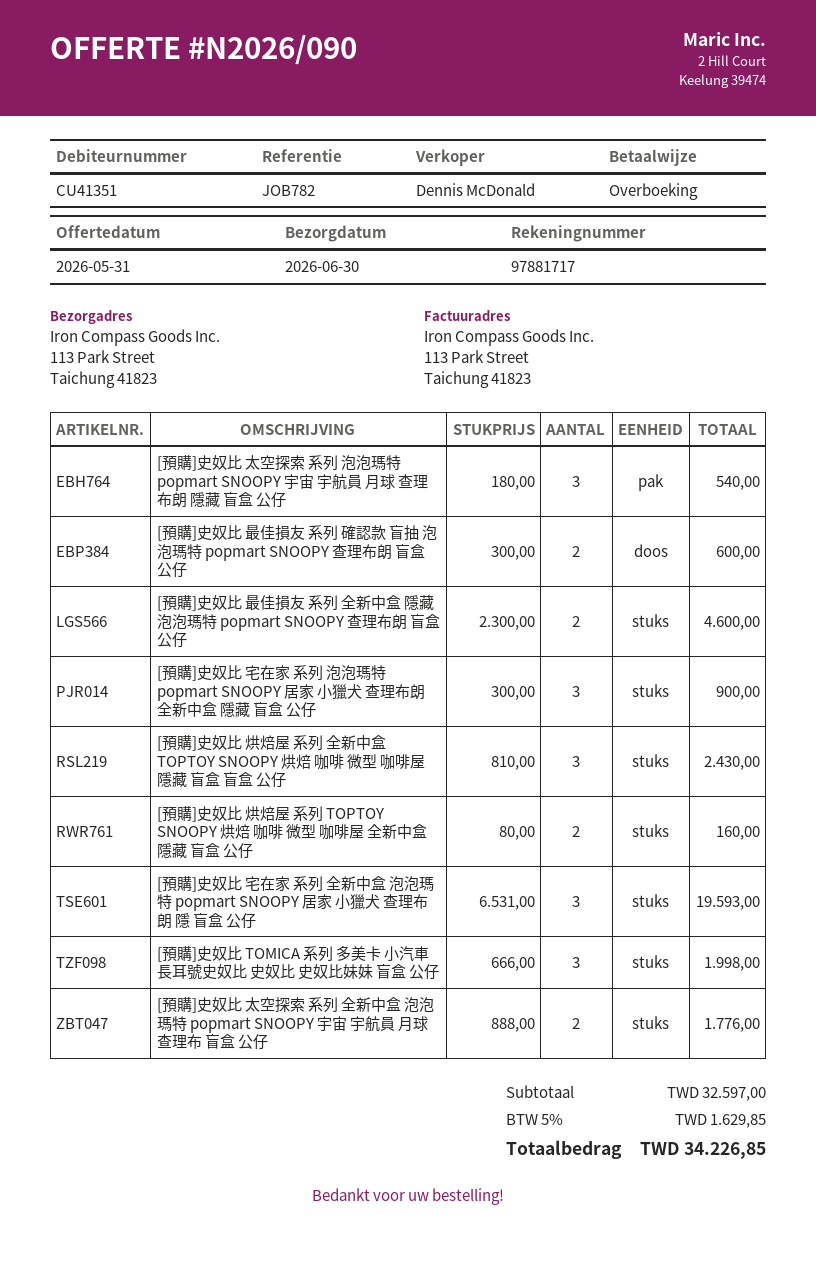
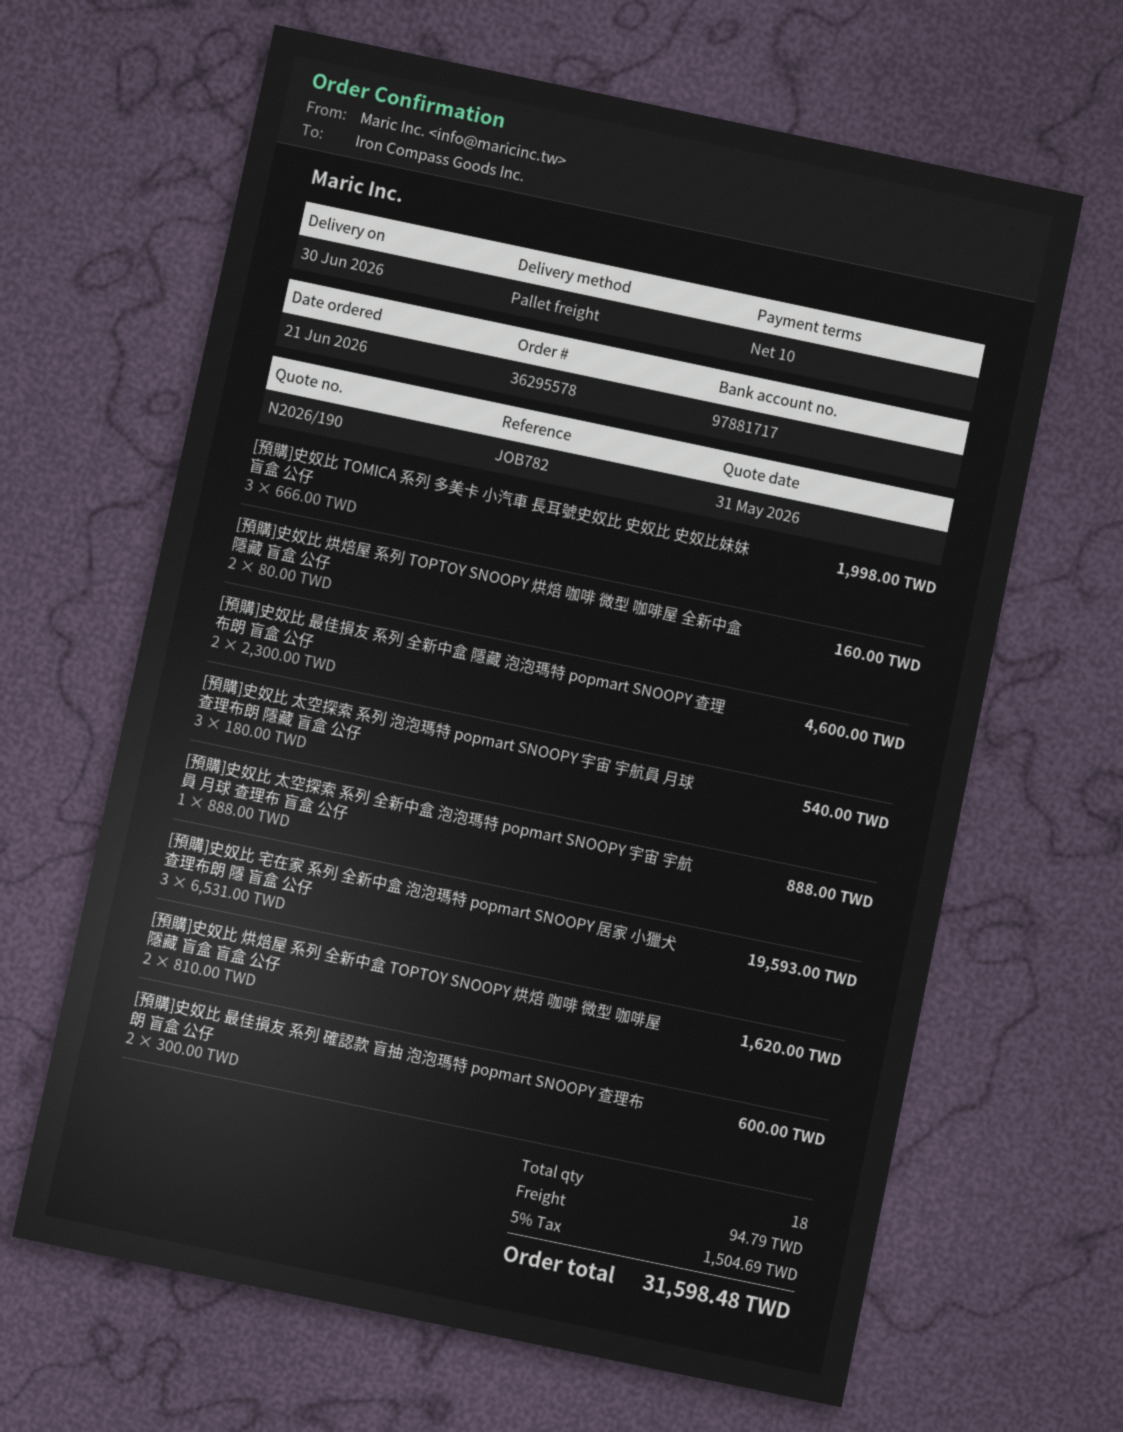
quote number: N2026/090 -> N2026/190
[預購]史奴比 宅在家 系列 泡泡瑪特 popmart SNOOPY 居家 小獵犬 查理布朗 全新中盒 隱藏 盲盒 公仔: 3 x 300.00 = 900.00 -> none
[預購]史奴比 烘焙屋 系列 全新中盒 TOPTOY SNOOPY 烘焙 咖啡 微型 咖啡屋 隱藏 盲盒 盲盒 公仔: 3 x 810.00 = 2430.00 -> 2 x 810.00 = 1620.00
[預購]史奴比 太空探索 系列 全新中盒 泡泡瑪特 popmart SNOOPY 宇宙 宇航員 月球 查理布 盲盒 公仔: 2 x 888.00 = 1776.00 -> 1 x 888.00 = 888.00
shipping: none -> 94.79
tax: 5% = 1629.85 -> 5% = 1504.69
total: 34226.85 -> 31598.48

